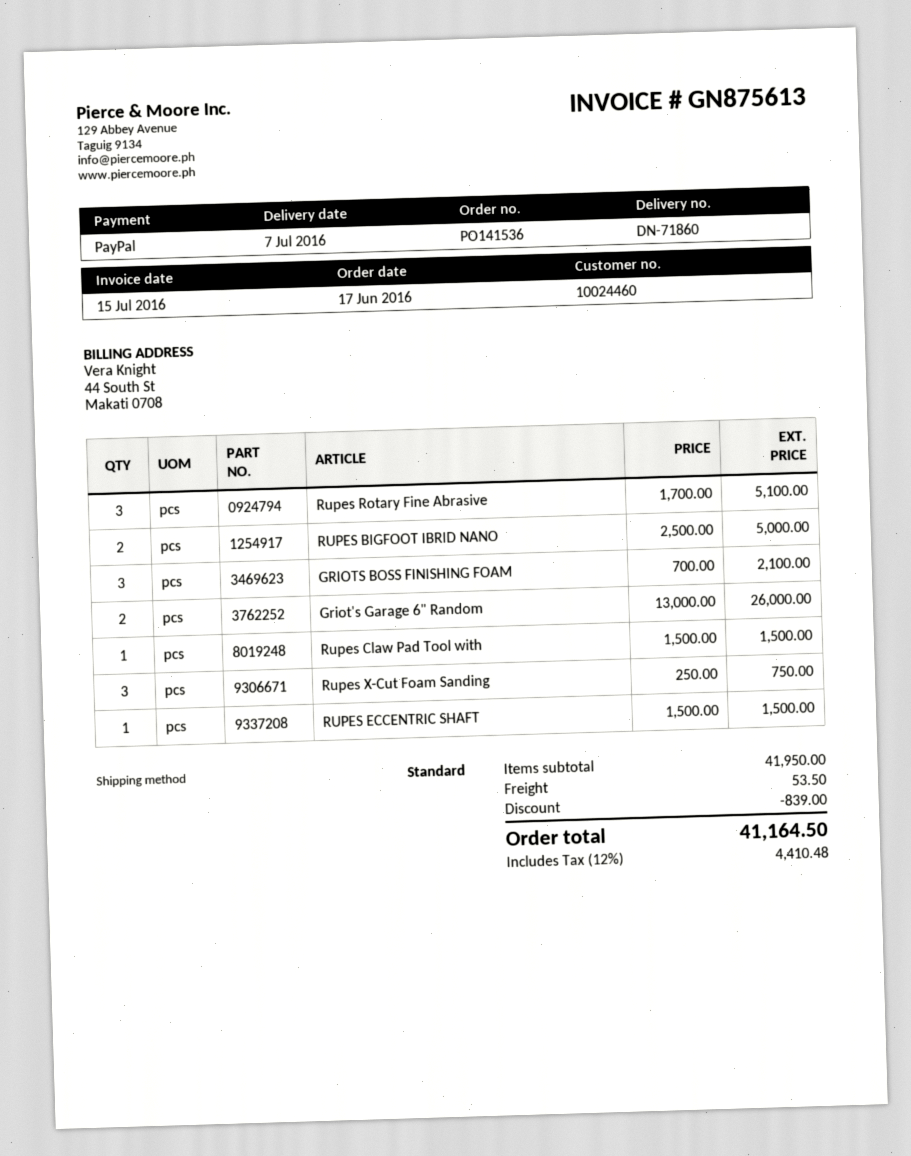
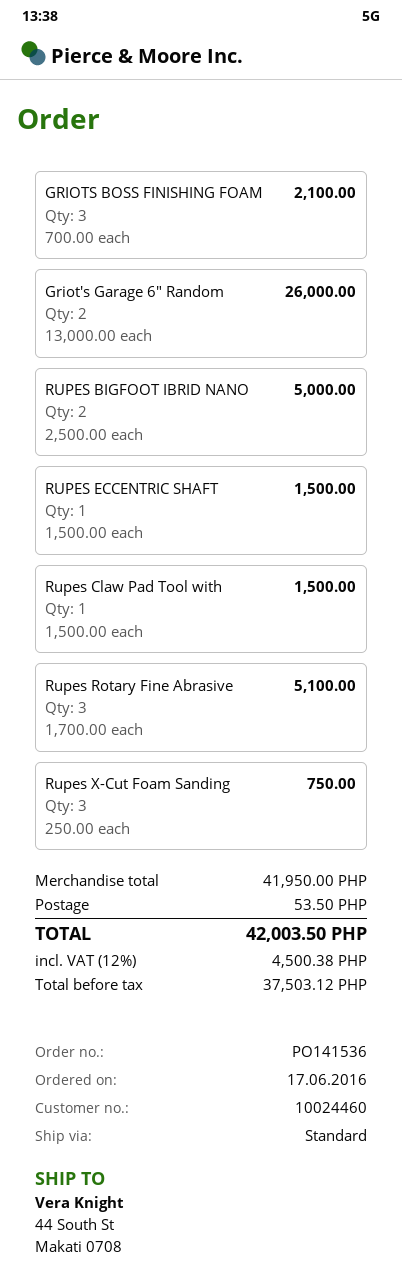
discount: 839.00 -> none
tax: 12% = 4410.48 -> 12% = 4500.38
total: 41164.50 -> 42003.50

